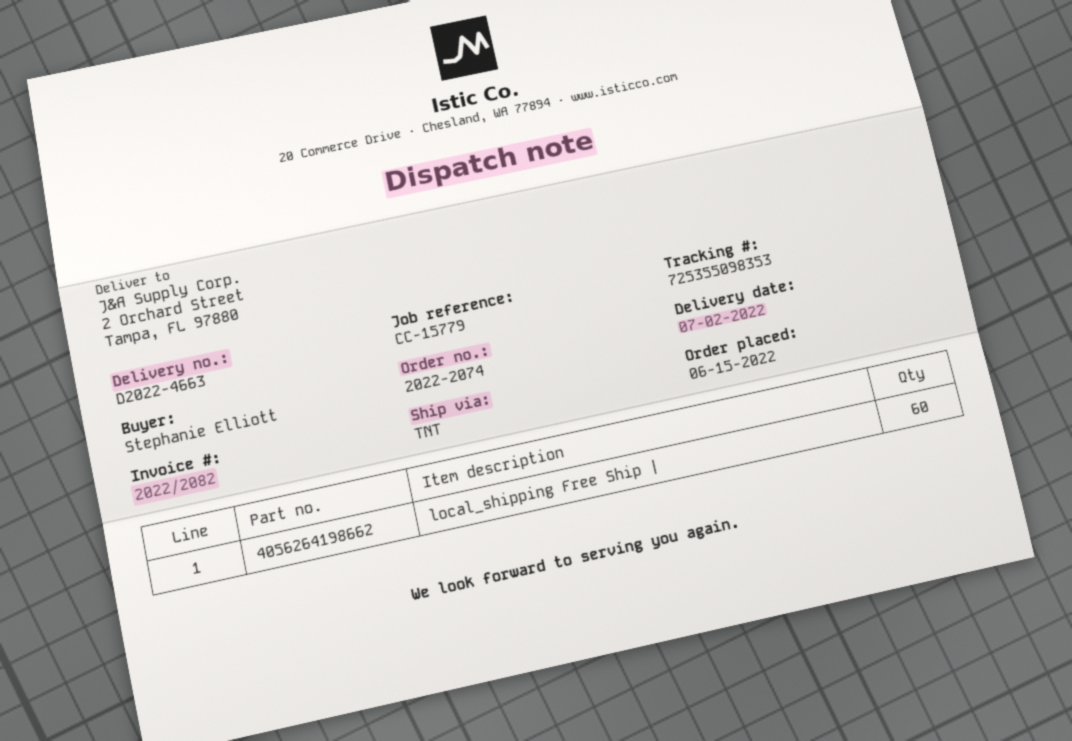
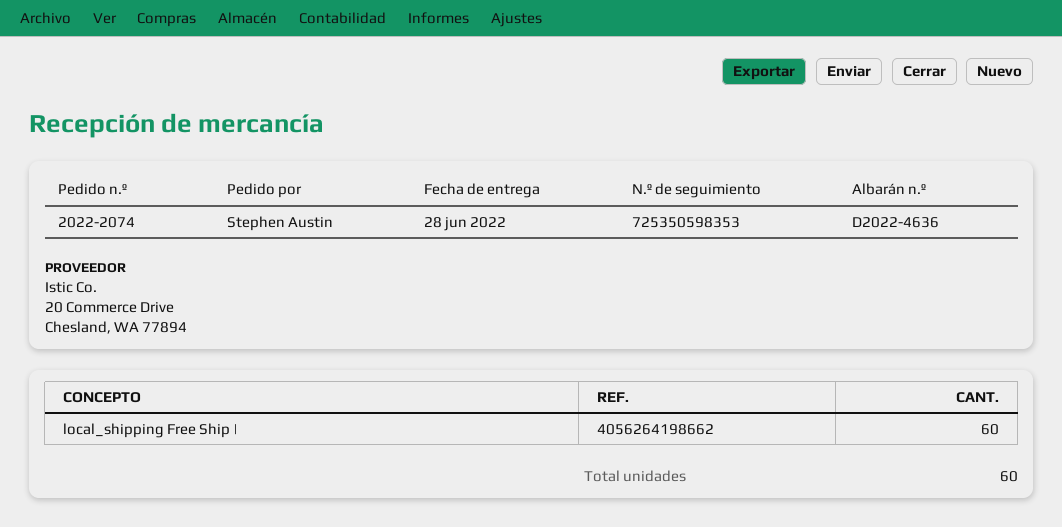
delivery note number: D2022-4663 -> D2022-4636
delivery date: 2022-07-02 -> 2022-06-28
ordered by: Stephanie Elliott -> Stephen Austin
tracking number: 725355098353 -> 725350598353

